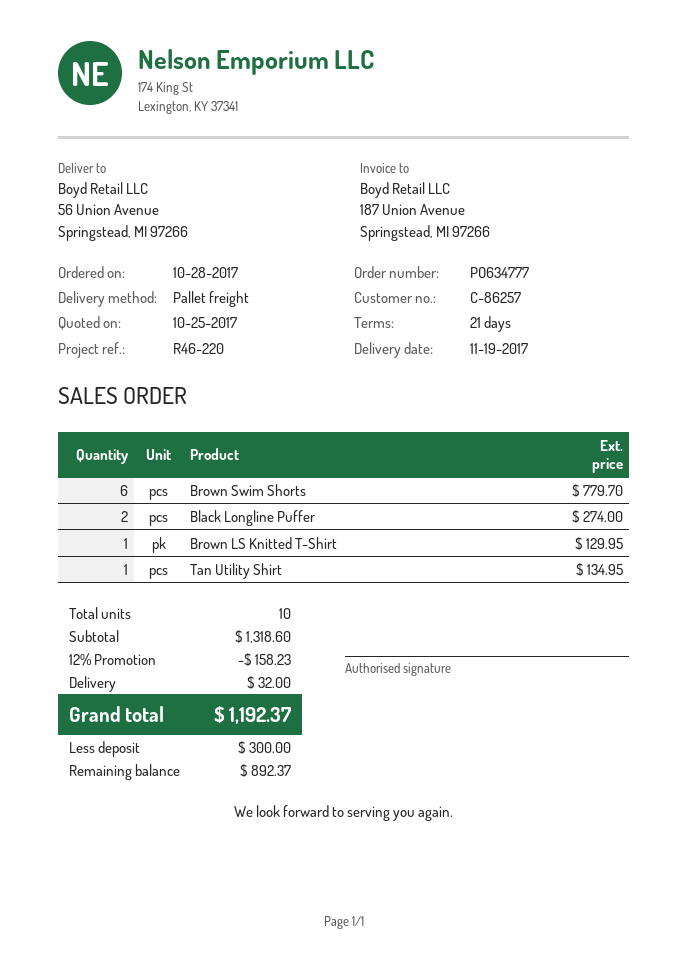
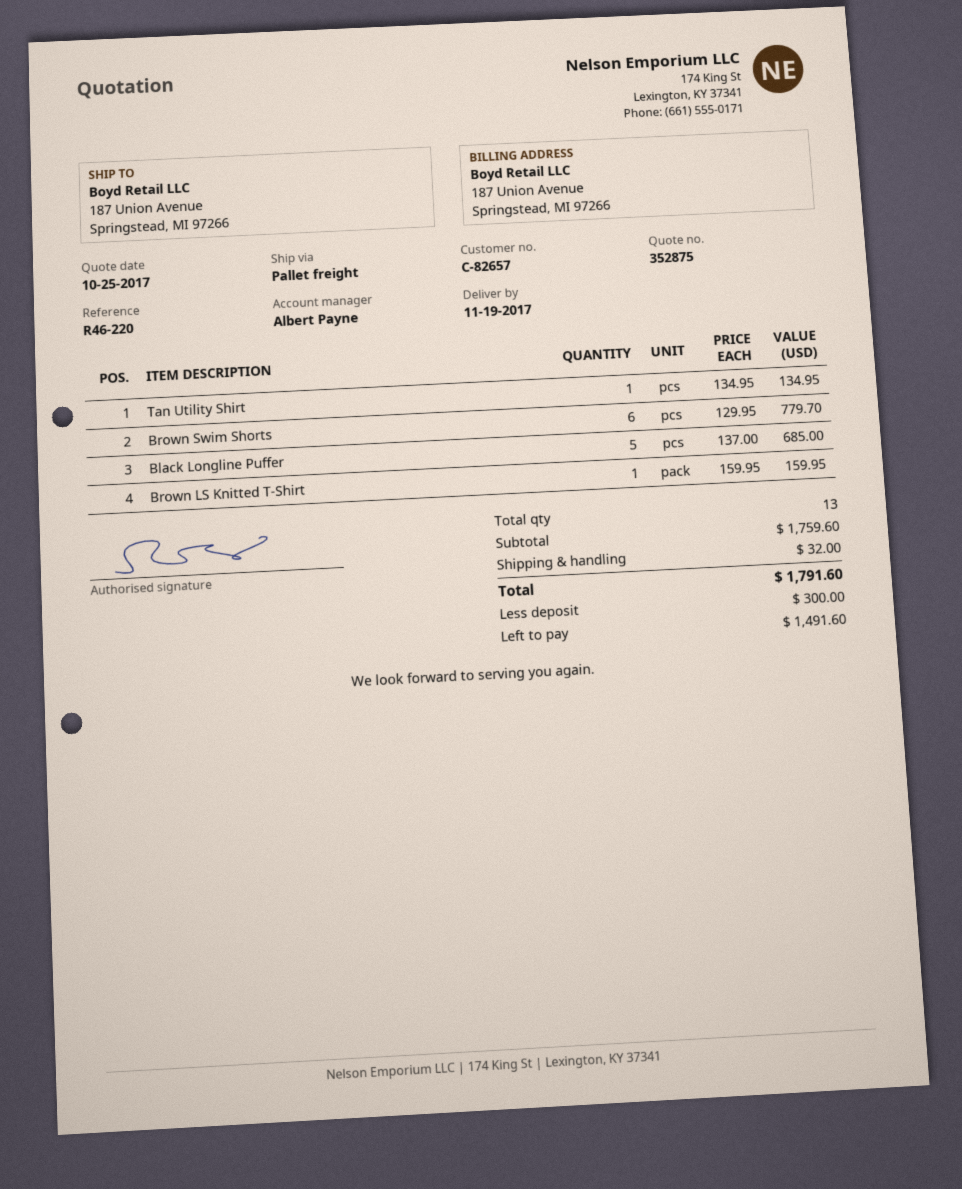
customer number: C-86257 -> C-82657
ship to: 56 Union Avenue, Springstead, MI 97266 -> 187 Union Avenue, Springstead, MI 97266
Black Longline Puffer: 2 for 274.00 -> 5 for 685.00
Brown LS Knitted T-Shirt: 1 for 129.95 -> 1 for 159.95
total quantity: 10 -> 13
subtotal: 1318.60 -> 1759.60
discount: 12% = 158.23 -> none
total: 1192.37 -> 1791.60
balance: 892.37 -> 1491.60

